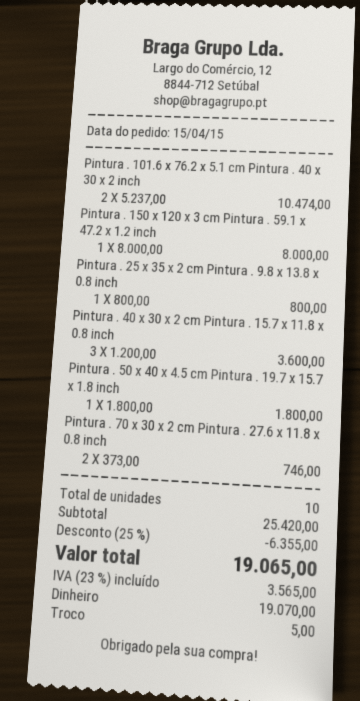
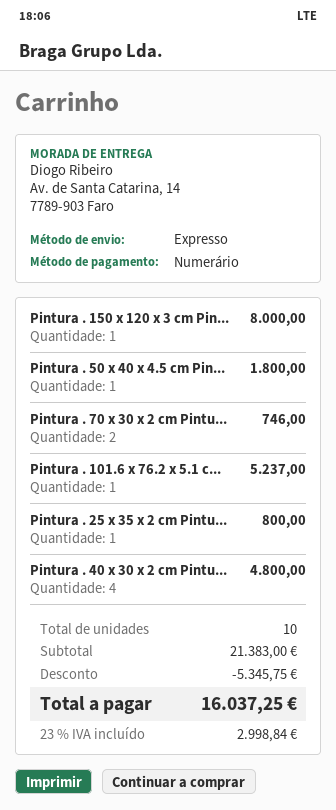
Pintura . 101.6 x 76.2 x 5.1 cm Pintura . 40 x 30 x 2 inch: 2 for 10474.00 -> 1 for 5237.00
Pintura . 40 x 30 x 2 cm Pintura . 15.7 x 11.8 x 0.8 inch: 3 for 3600.00 -> 4 for 4800.00
subtotal: 25420.00 -> 21383.00
discount: 6355.00 -> 5345.75
tax: 23% = 3565.00 -> 23% = 2998.84
total: 19065.00 -> 16037.25

